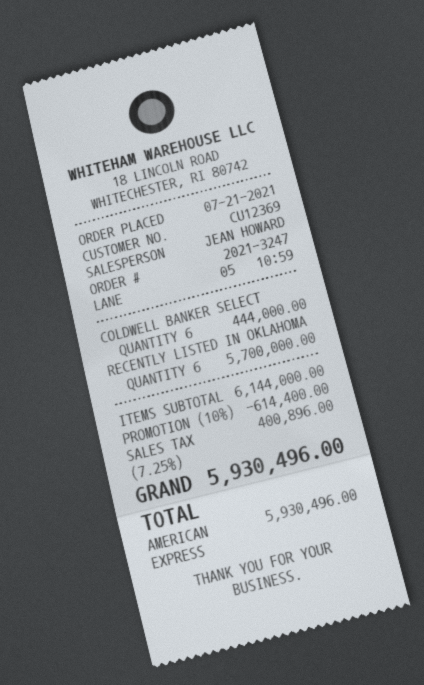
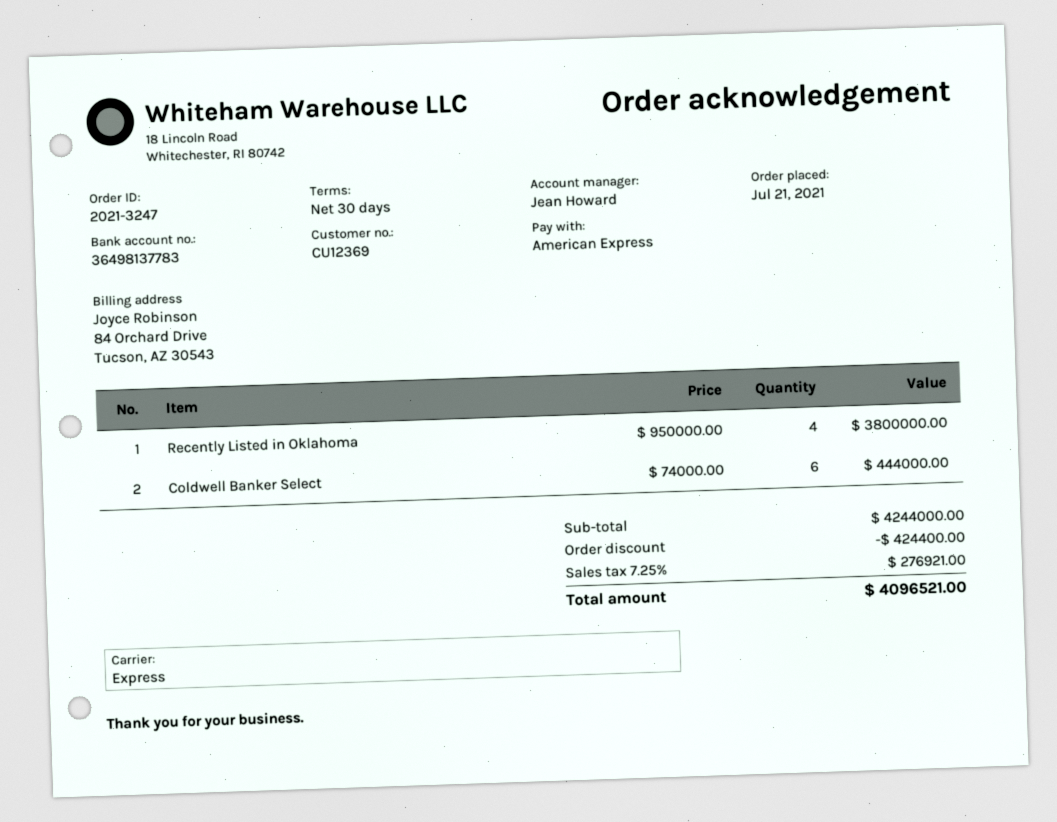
RECENTLY LISTED IN OKLAHOMA: 6 for 5700000.00 -> 4 for 3800000.00
subtotal: 6144000.00 -> 4244000.00
discount: 614400.00 -> 424400.00
tax: 7.25% = 400896.00 -> 7.25% = 276921.00
total: 5930496.00 -> 4096521.00

